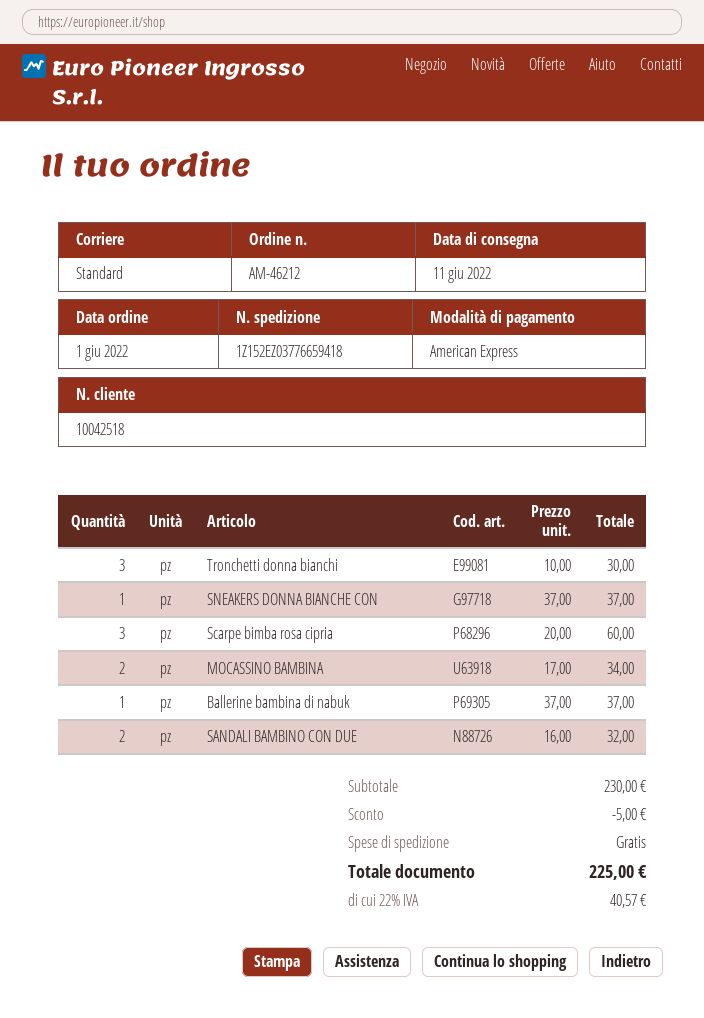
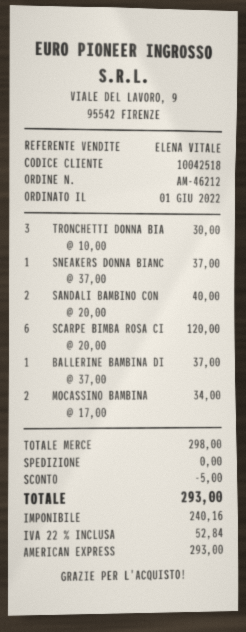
Scarpe bimba rosa cipria: 3 x 20.00 = 60.00 -> 6 x 20.00 = 120.00
SANDALI BAMBINO CON DUE: 2 x 16.00 = 32.00 -> 2 x 20.00 = 40.00
subtotal: 230.00 -> 298.00
tax: 22% = 40.57 -> 22% = 52.84
total: 225.00 -> 293.00

